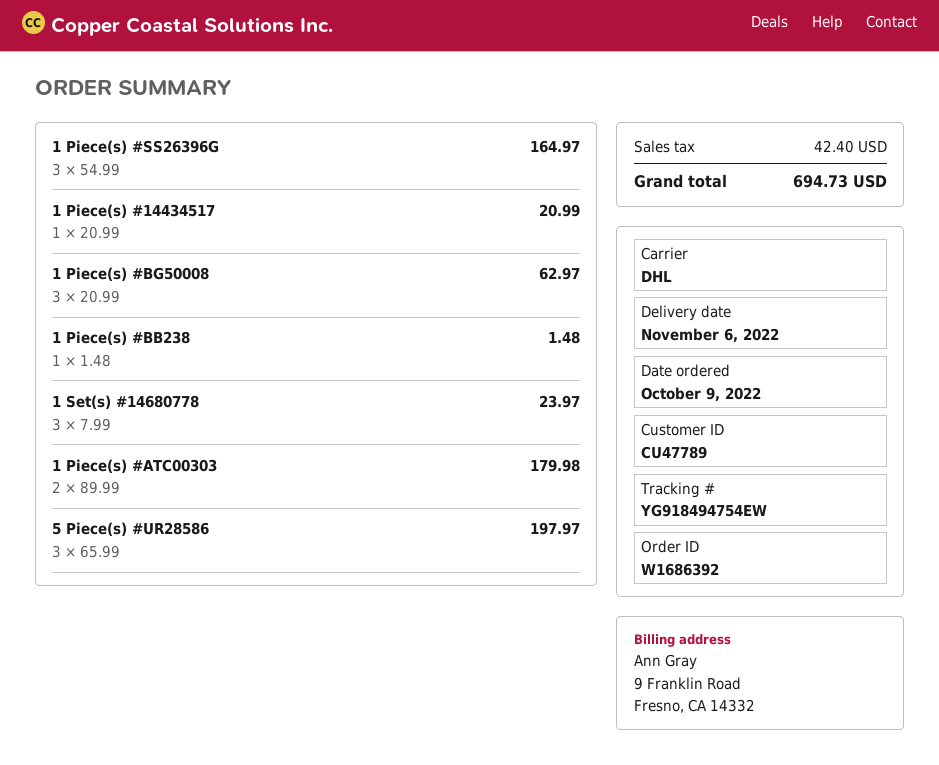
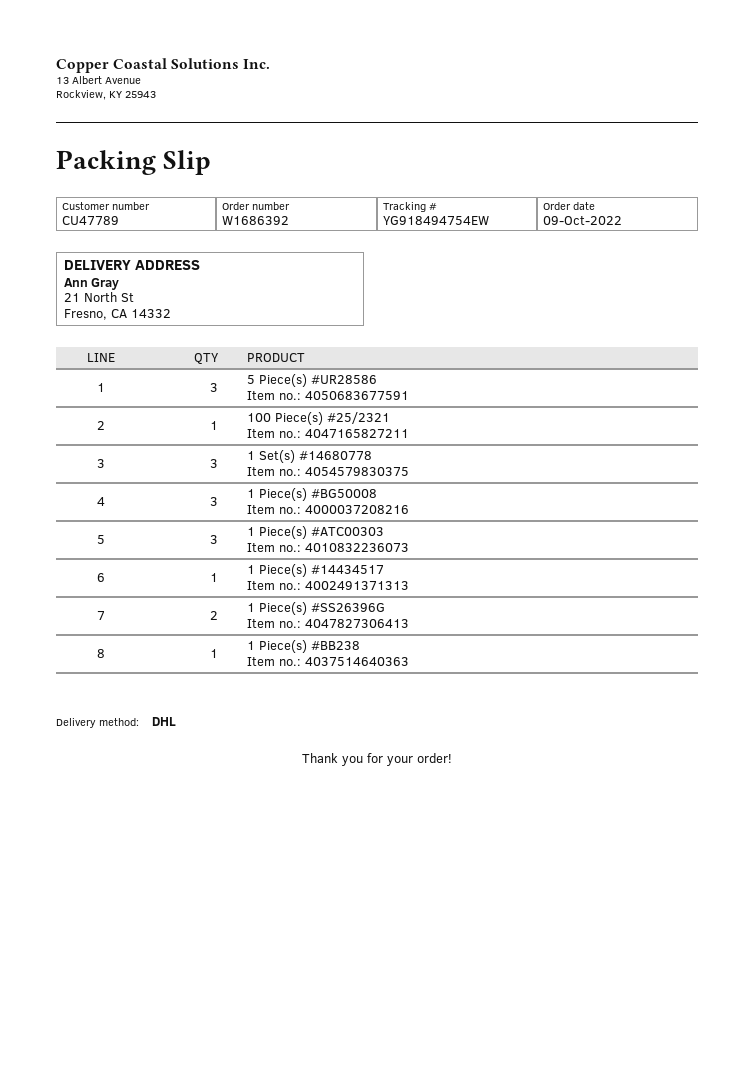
1 Piece(s) #SS26396G: 3 -> 2
1 Piece(s) #ATC00303: 2 -> 3
100 Piece(s) #25/2321: none -> 1

